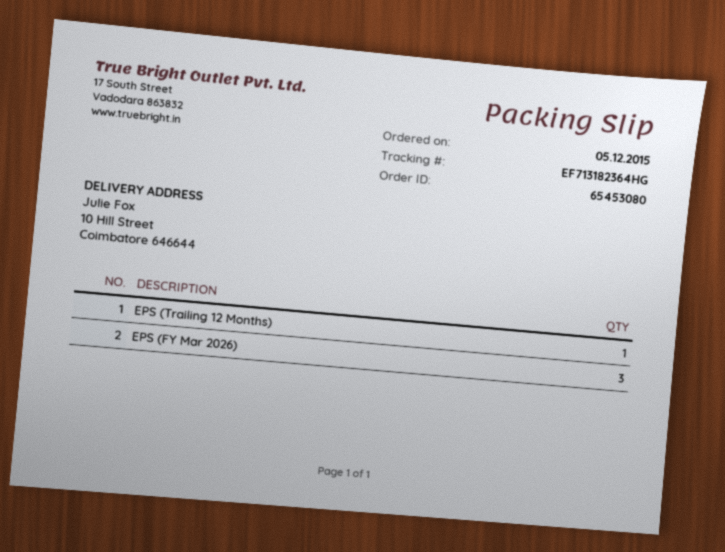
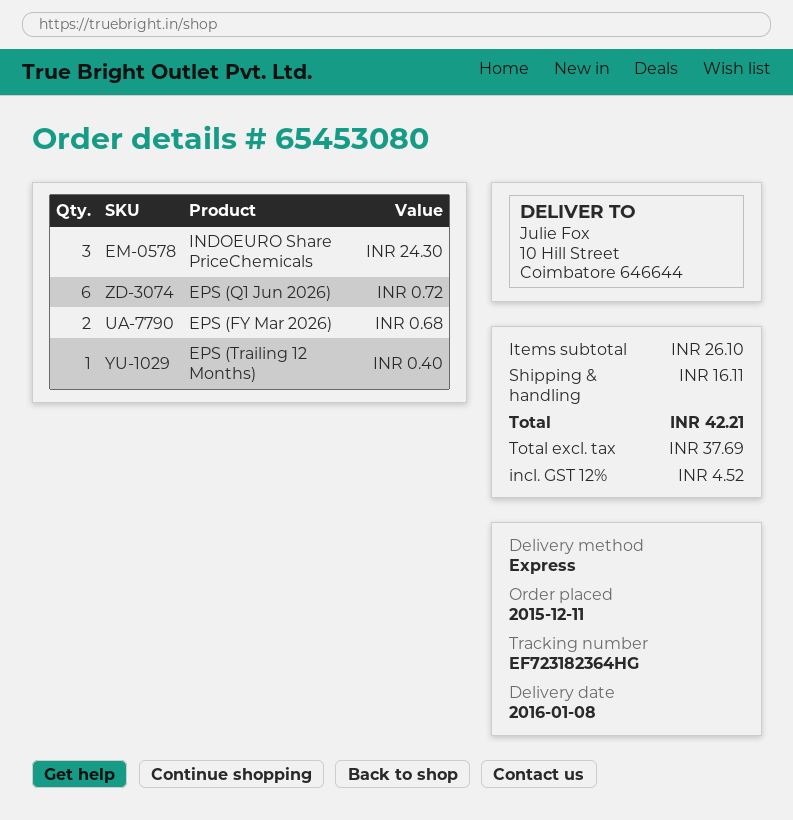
order date: 2015-12-05 -> 2015-12-11
tracking number: EF713182364HG -> EF723182364HG
EPS (FY Mar 2026): 3 -> 2
INDOEURO Share PriceChemicals: none -> 3
EPS (Q1 Jun 2026): none -> 6

